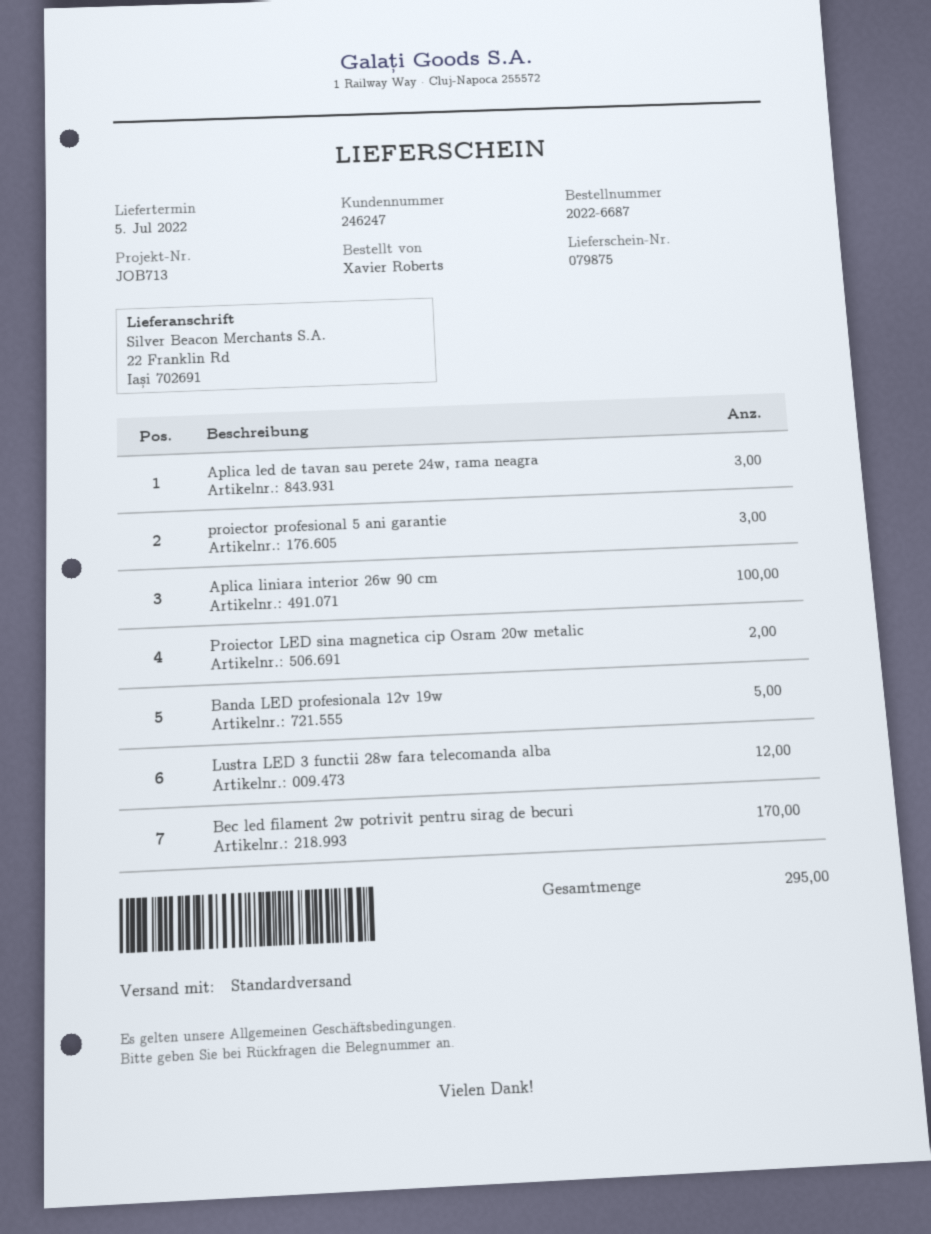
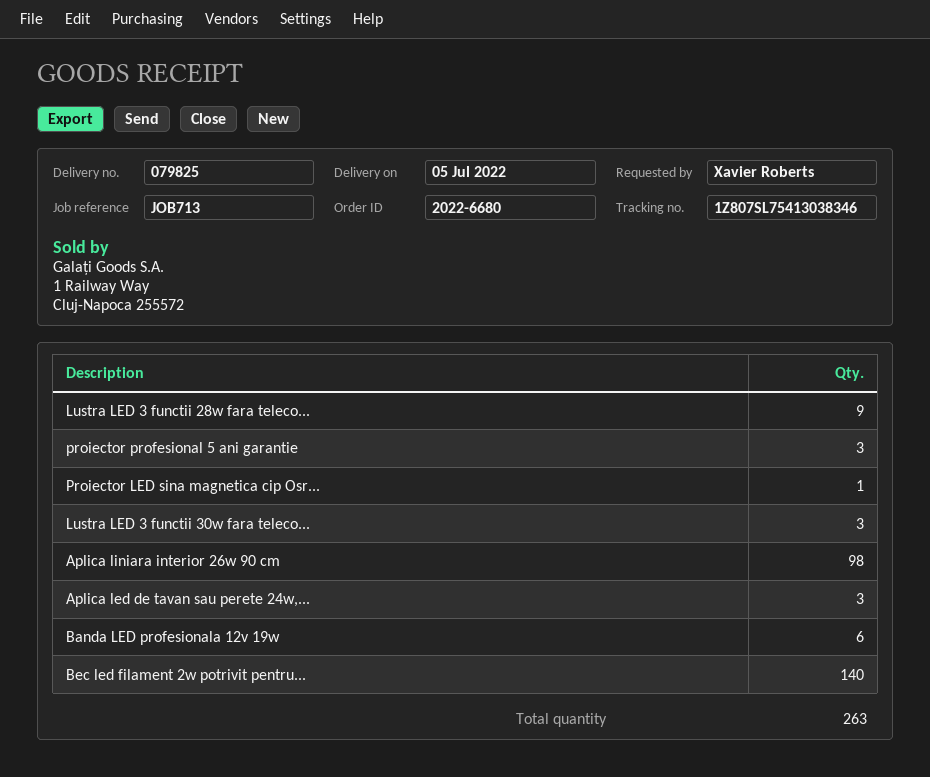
order number: 2022-6687 -> 2022-6680
delivery note number: 079875 -> 079825
Aplica liniara interior 26w 90 cm: 100 -> 98
Proiector LED sina magnetica cip Osram 20w metalic: 2 -> 1
Banda LED profesionala 12v 19w: 5 -> 6
Lustra LED 3 functii 28w fara telecomanda alba: 12 -> 9
Bec led filament 2w potrivit pentru sirag de becuri: 170 -> 140
Lustra LED 3 functii 30w fara teleco...: none -> 3
total quantity: 295 -> 263

